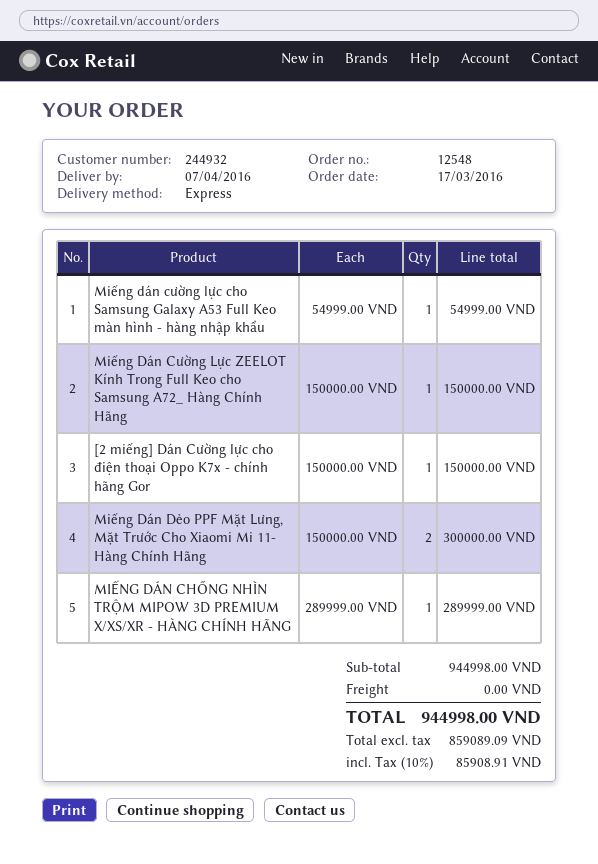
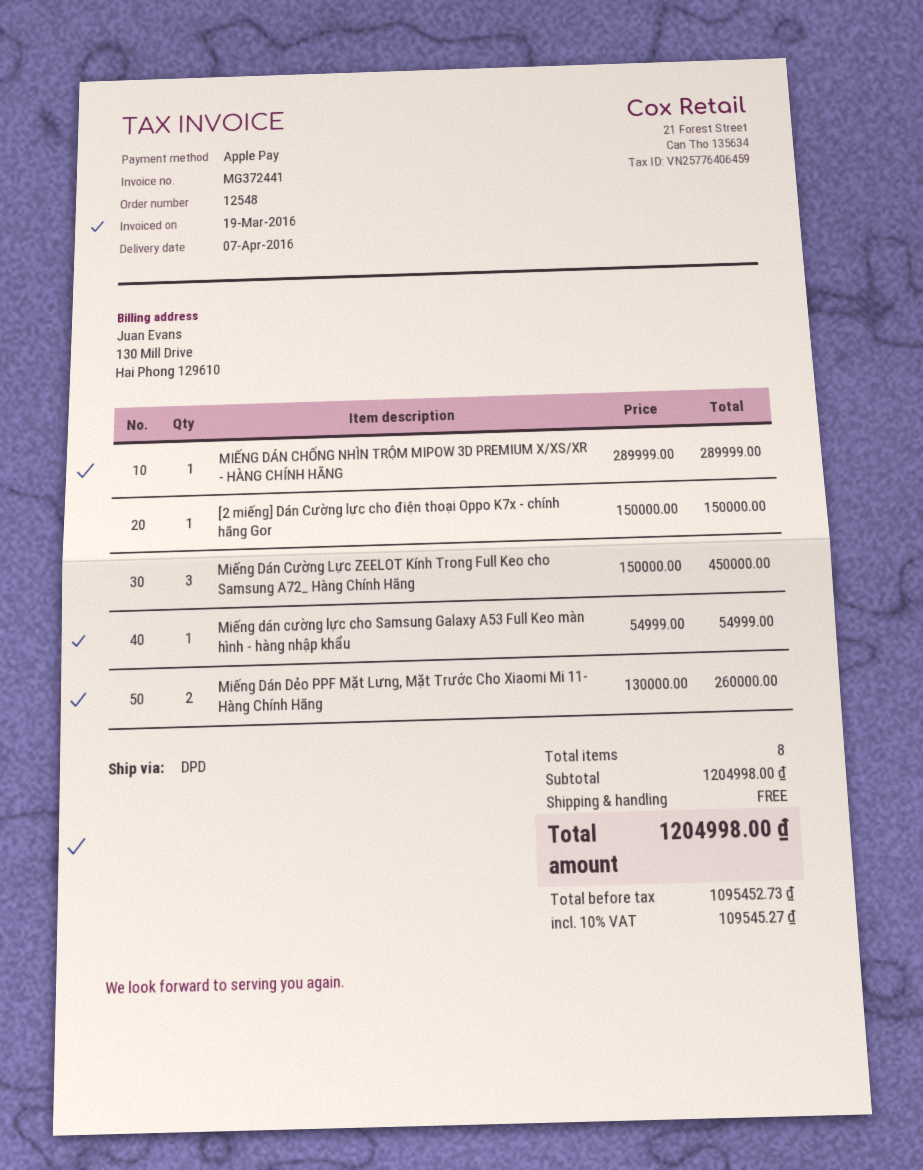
shipping method: express -> DPD
Miếng Dán Cường Lực ZEELOT Kính Trong Full Keo cho Samsung A72_ Hàng Chính Hãng: 1 x 150000.00 = 150000.00 -> 3 x 150000.00 = 450000.00
Miếng Dán Dẻo PPF Mặt Lưng, Mặt Trước Cho Xiaomi Mi 11- Hàng Chính Hãng: 2 x 150000.00 = 300000.00 -> 2 x 130000.00 = 260000.00
subtotal: 944998.00 -> 1204998.00
net: 859089.09 -> 1095452.73
tax: 10% = 85908.91 -> 10% = 109545.27
total: 944998.00 -> 1204998.00

